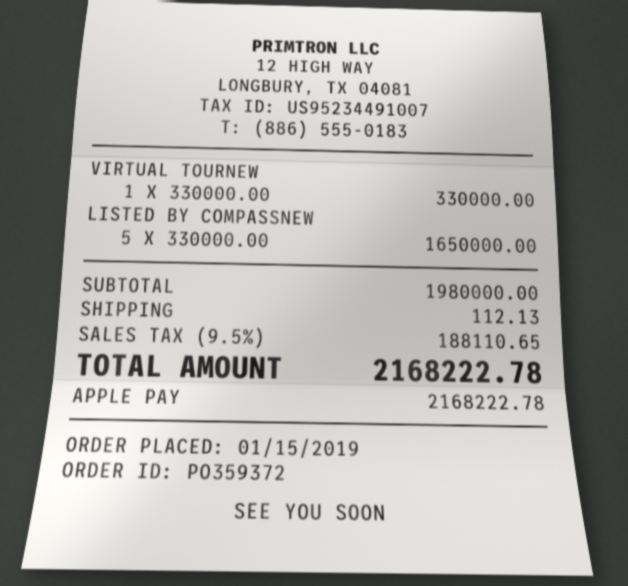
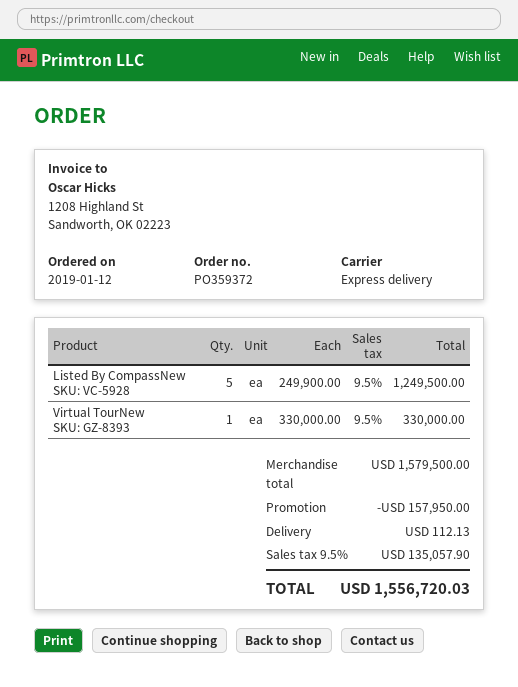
order date: 2019-01-15 -> 2019-01-12
LISTED BY COMPASSNEW: 5 x 330000.00 = 1650000.00 -> 5 x 249900.00 = 1249500.00
subtotal: 1980000.00 -> 1579500.00
discount: none -> 157950.00
tax: 9.5% = 188110.65 -> 9.5% = 135057.90
total: 2168222.78 -> 1556720.03

